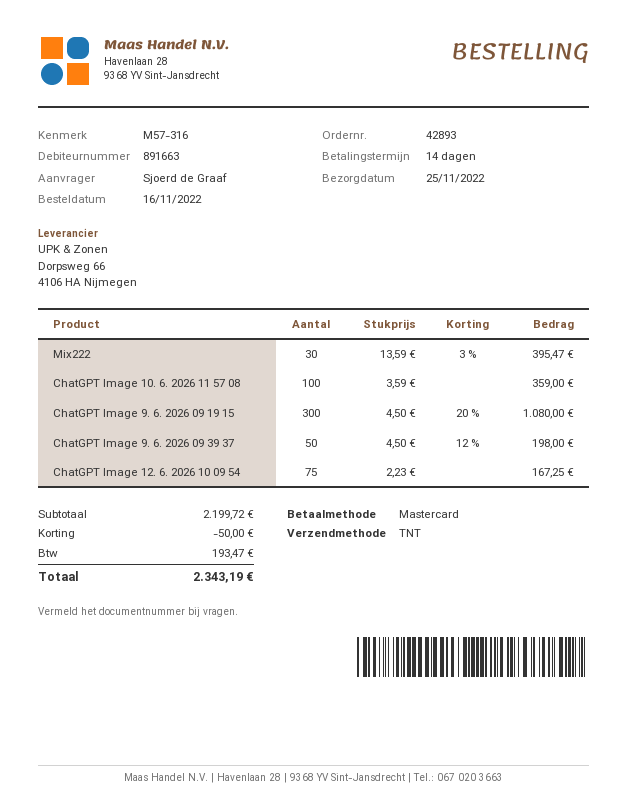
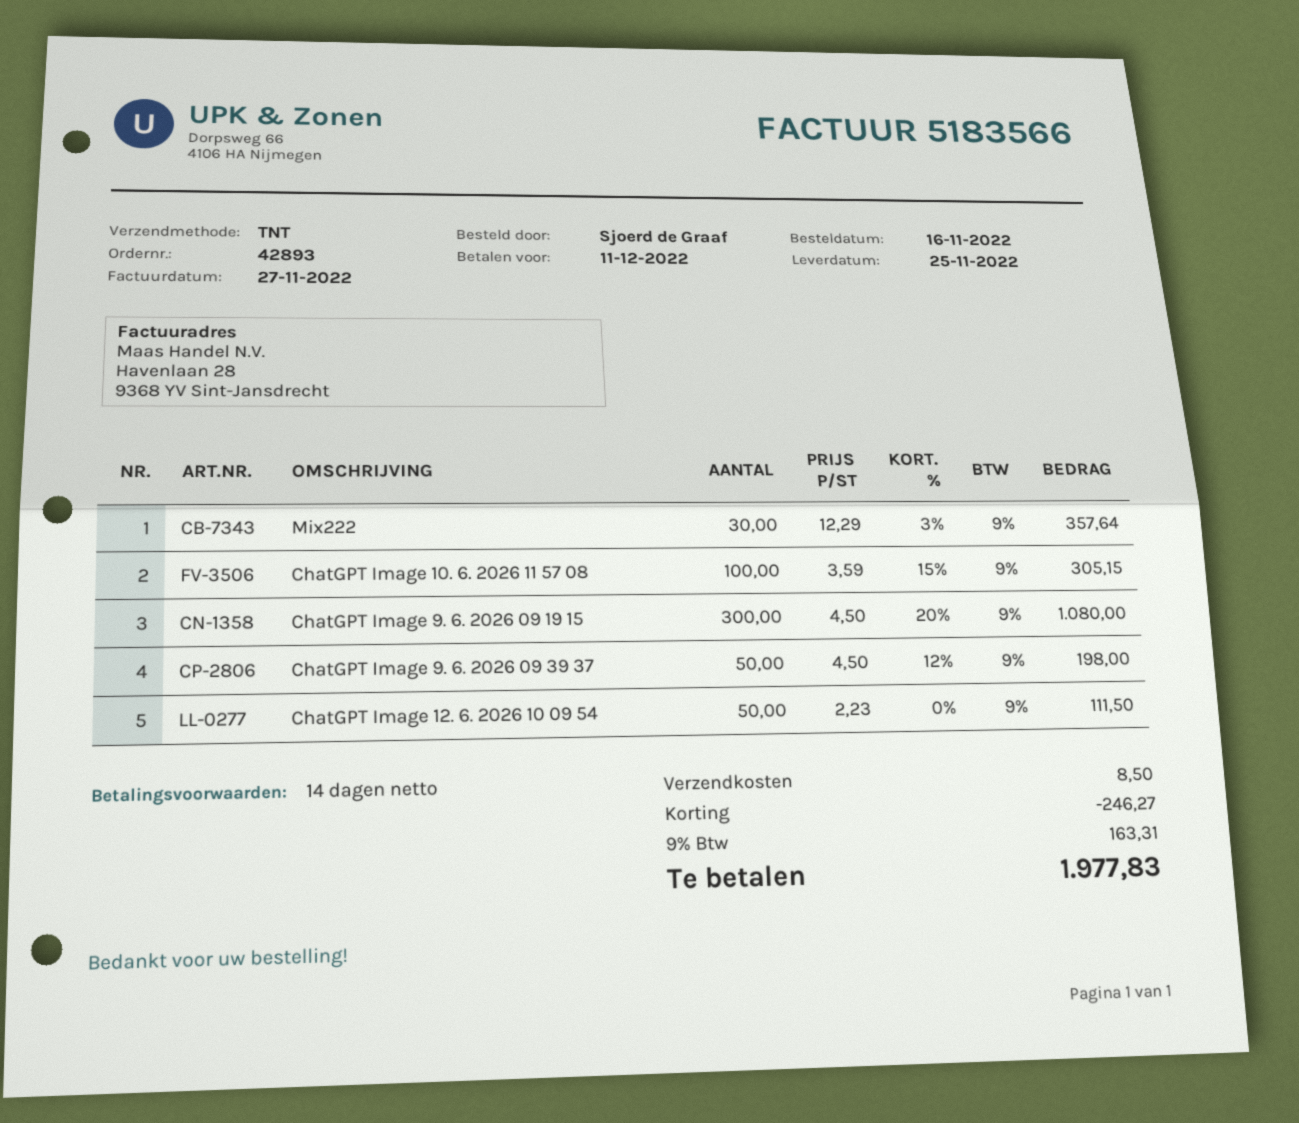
Mix222: 30 x 13.59 - 3% = 395.47 -> 30 x 12.29 - 3% = 357.64
ChatGPT Image 10. 6. 2026 11 57 08: 100 x 3.59 = 359.00 -> 100 x 3.59 - 15% = 305.15
ChatGPT Image 12. 6. 2026 10 09 54: 75 x 2.23 = 167.25 -> 50 x 2.23 = 111.50
discount: 50.00 -> 246.27
shipping: none -> 8.50
tax: 193.47 -> 163.31
total: 2343.19 -> 1977.83

